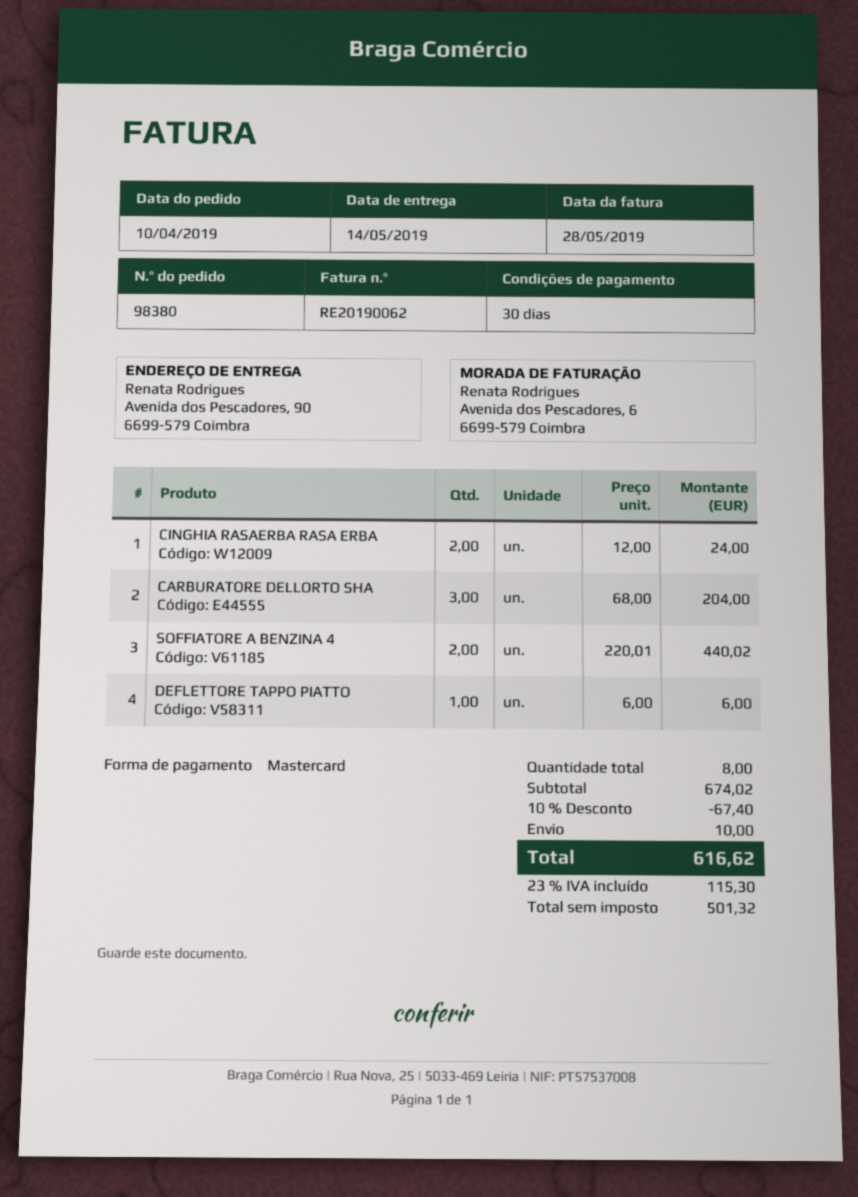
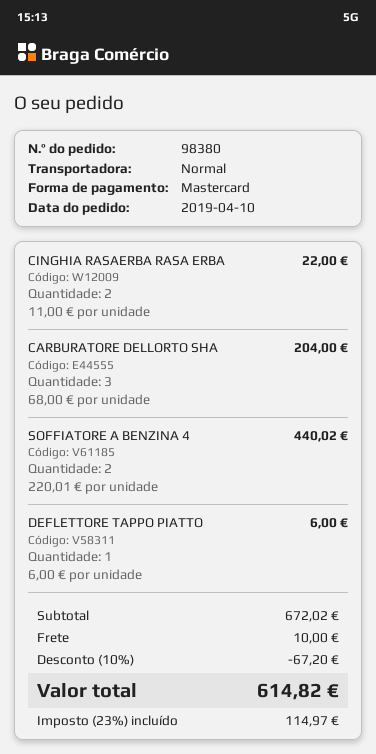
CINGHIA RASAERBA RASA ERBA: 2 x 12.00 = 24.00 -> 2 x 11.00 = 22.00
subtotal: 674.02 -> 672.02
discount: 10% = 67.40 -> 10% = 67.20
tax: 23% = 115.30 -> 23% = 114.97
total: 616.62 -> 614.82

